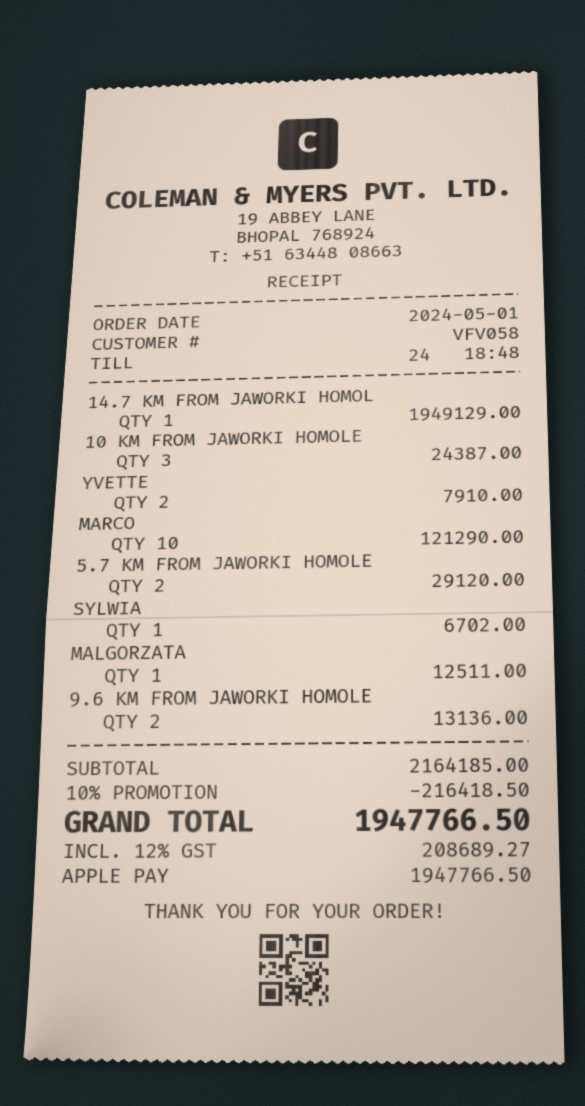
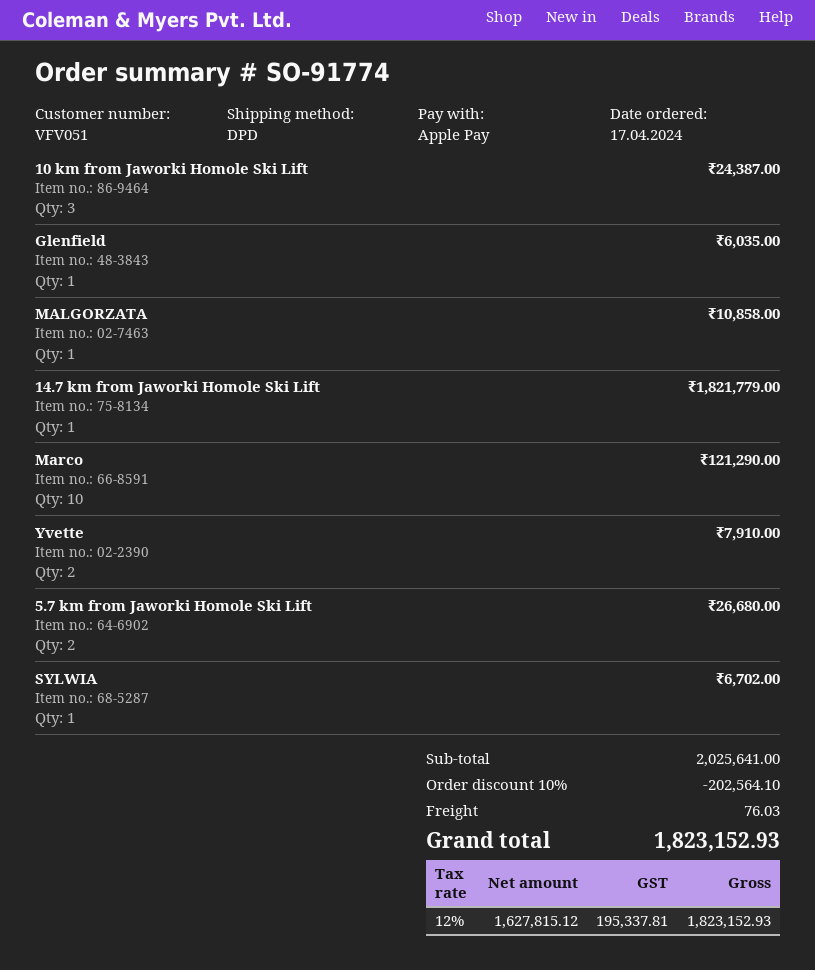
order date: 2024-05-01 -> 2024-04-17
customer number: VFV058 -> VFV051
14.7 KM FROM JAWORKI HOMOL: 1 for 1949129.00 -> 1 for 1821779.00
5.7 KM FROM JAWORKI HOMOLE: 2 for 29120.00 -> 2 for 26680.00
MALGORZATA: 1 for 12511.00 -> 1 for 10858.00
9.6 KM FROM JAWORKI HOMOLE: 2 for 13136.00 -> none
Glenfield: none -> 1 for 6035.00
subtotal: 2164185.00 -> 2025641.00
discount: 10% = 216418.50 -> 10% = 202564.10
shipping: none -> 76.03
tax: 12% = 208689.27 -> 12% = 195337.81
total: 1947766.50 -> 1823152.93

